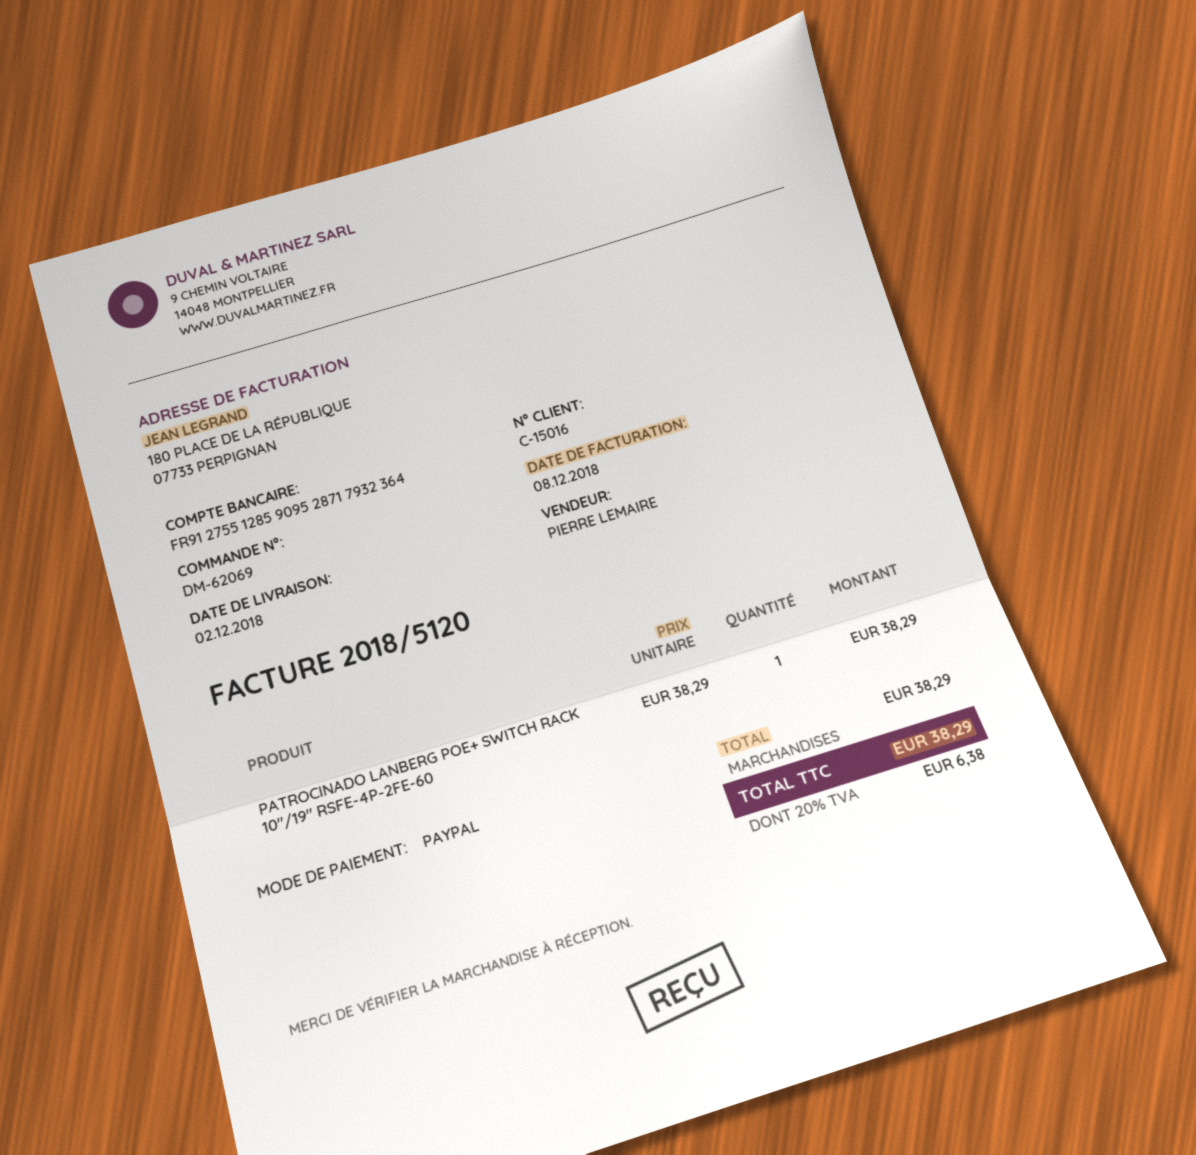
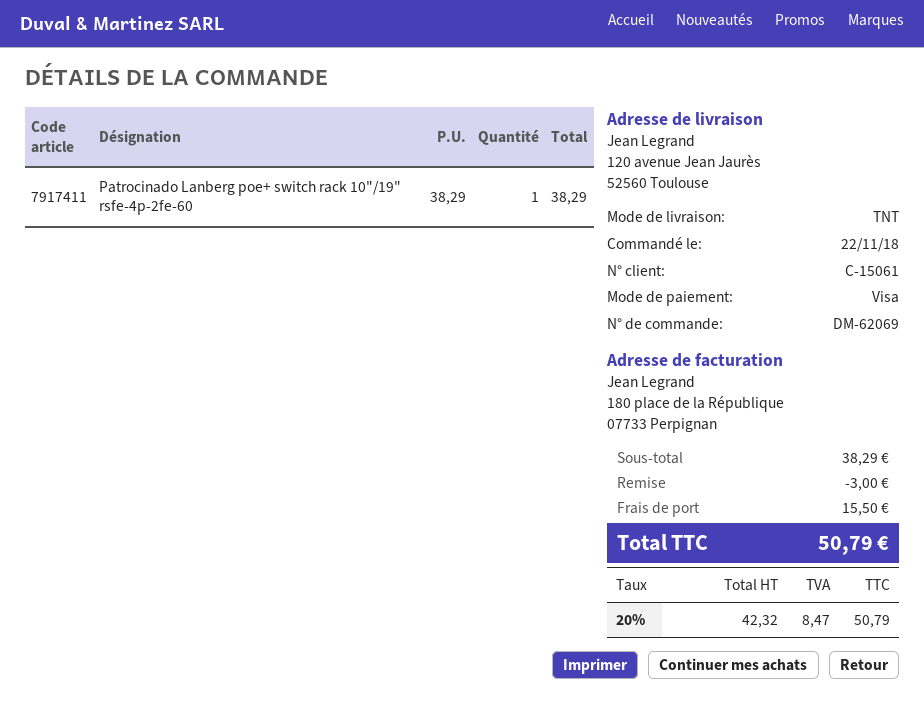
customer number: C-15016 -> C-15061
payment method: PayPal -> Visa
discount: none -> 3.00
shipping: none -> 15.50
tax: 20% = 6.38 -> 20% = 8.47
total: 38.29 -> 50.79

